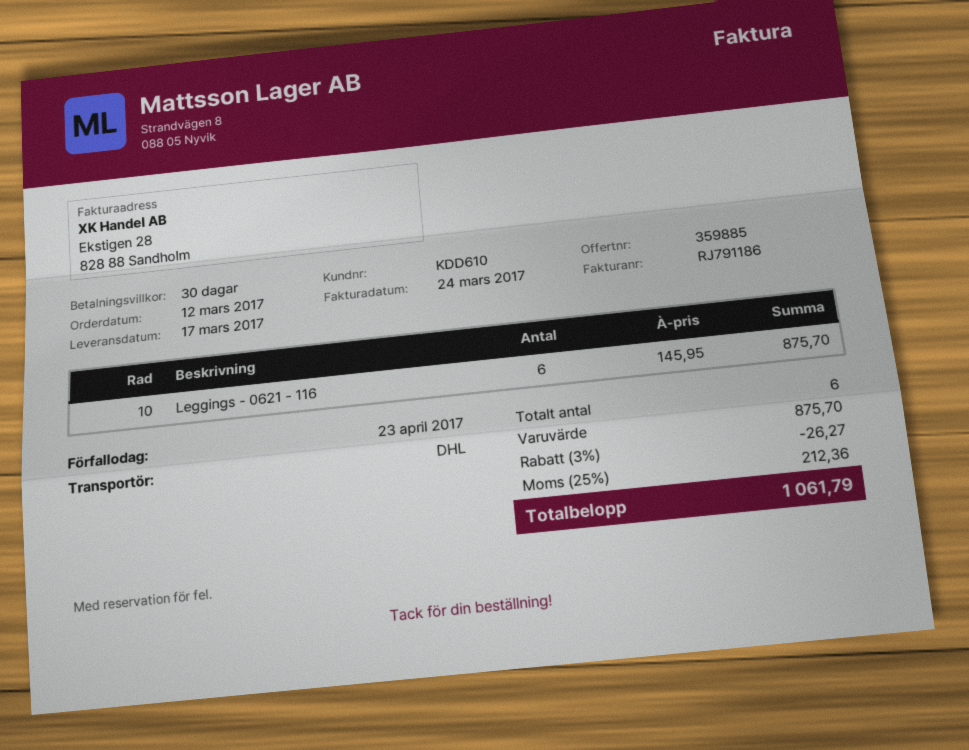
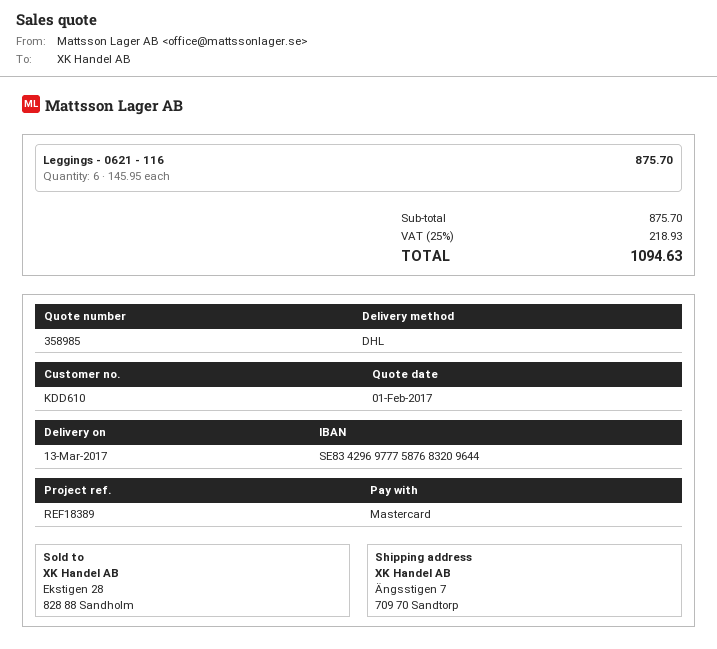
quote number: 359885 -> 358985
delivery date: 2017-03-17 -> 2017-03-13
discount: 3% = 26.27 -> none
tax: 25% = 212.36 -> 25% = 218.93
total: 1061.79 -> 1094.63

